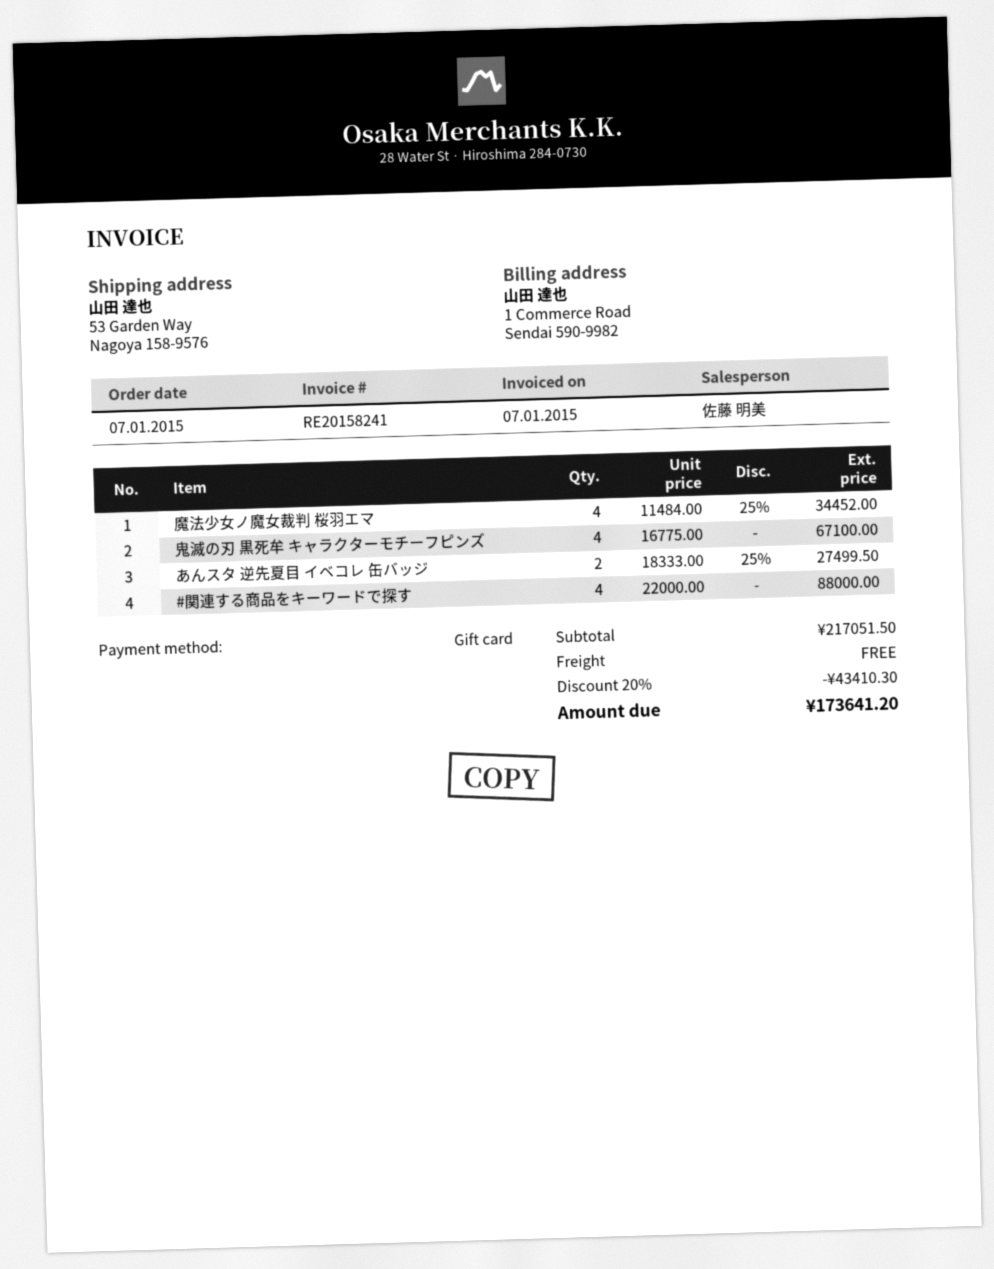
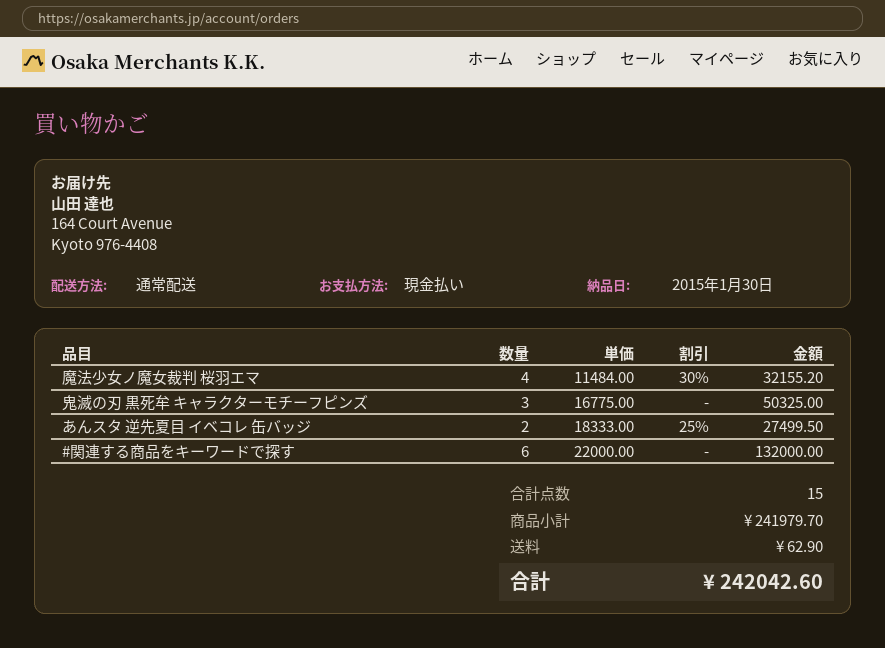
payment method: gift card -> cash
ship to: 53 Garden Way, Nagoya 158-9576 -> 164 Court Avenue, Kyoto 976-4408
魔法少女ノ魔女裁判 桜羽エマ: 4 x 11484.00 - 25% = 34452.00 -> 4 x 11484.00 - 30% = 32155.20
鬼滅の刃 黒死牟 キャラクターモチーフピンズ: 4 x 16775.00 = 67100.00 -> 3 x 16775.00 = 50325.00
#関連する商品をキーワードで探す: 4 x 22000.00 = 88000.00 -> 6 x 22000.00 = 132000.00
subtotal: 217051.50 -> 241979.70
discount: 20% = 43410.30 -> none
shipping: 0.00 -> 62.90
total: 173641.20 -> 242042.60

